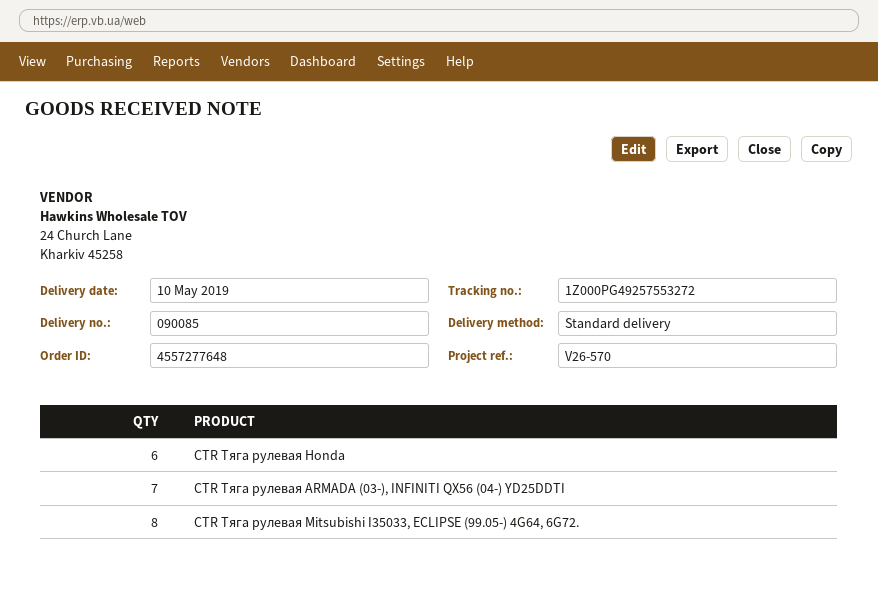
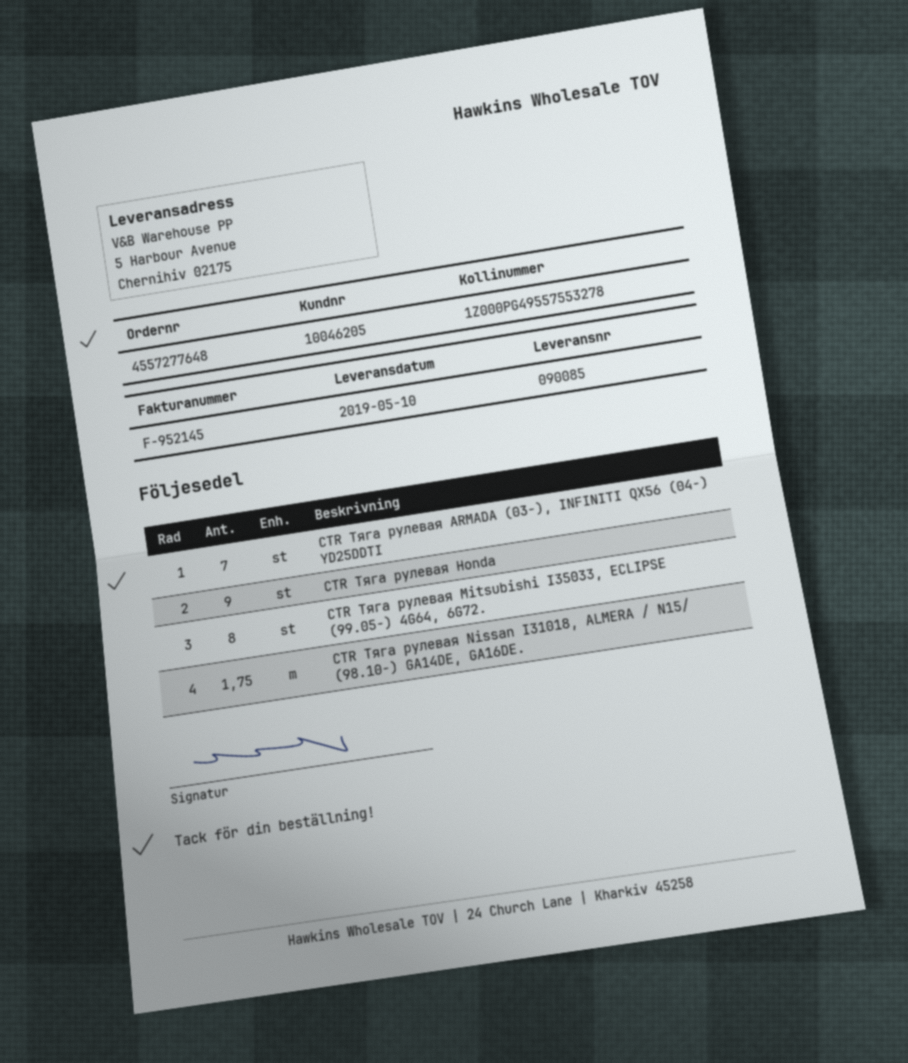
tracking number: 1Z000PG49257553272 -> 1Z000PG49557553278
CTR Тяга рулевая Honda: 6 -> 9
CTR Тяга рулевая Nissan I31018, ALMERA / N15/ (98.10-) GA14DE, GA16DE.: none -> 1.75

